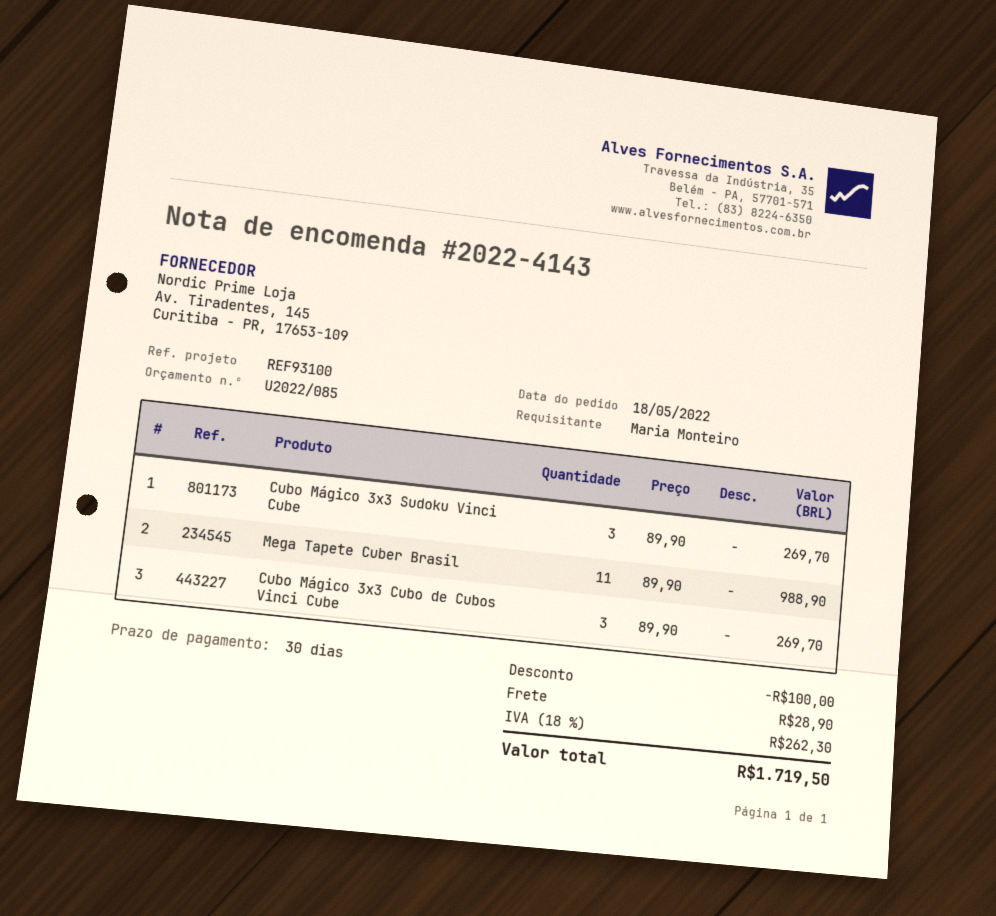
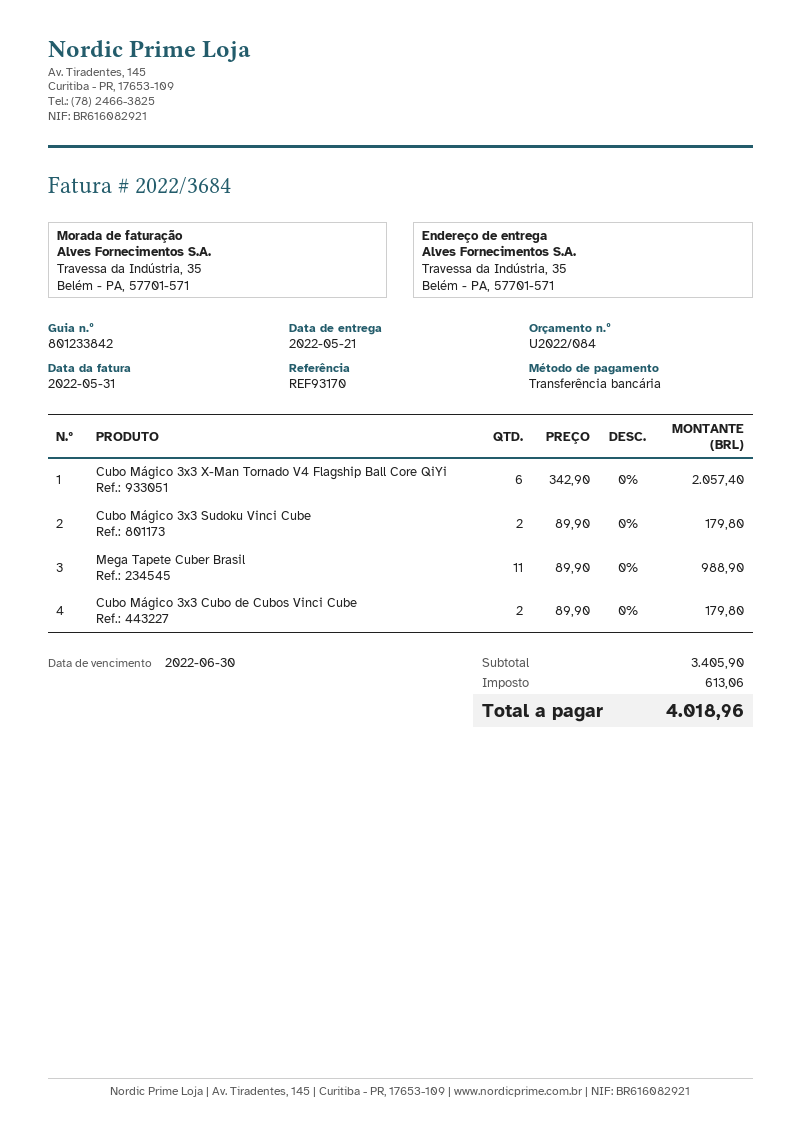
quote number: U2022/085 -> U2022/084
reference: REF93100 -> REF93170
Cubo Mágico 3x3 Sudoku Vinci Cube: 3 x 89.90 = 269.70 -> 2 x 89.90 = 179.80
Cubo Mágico 3x3 Cubo de Cubos Vinci Cube: 3 x 89.90 = 269.70 -> 2 x 89.90 = 179.80
Cubo Mágico 3x3 X-Man Tornado V4 Flagship Ball Core QiYi: none -> 6 x 342.90 = 2057.40
discount: 100.00 -> none
shipping: 28.90 -> none
tax: 262.30 -> 613.06
total: 1719.50 -> 4018.96

